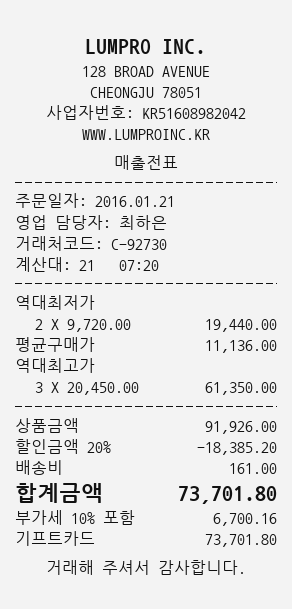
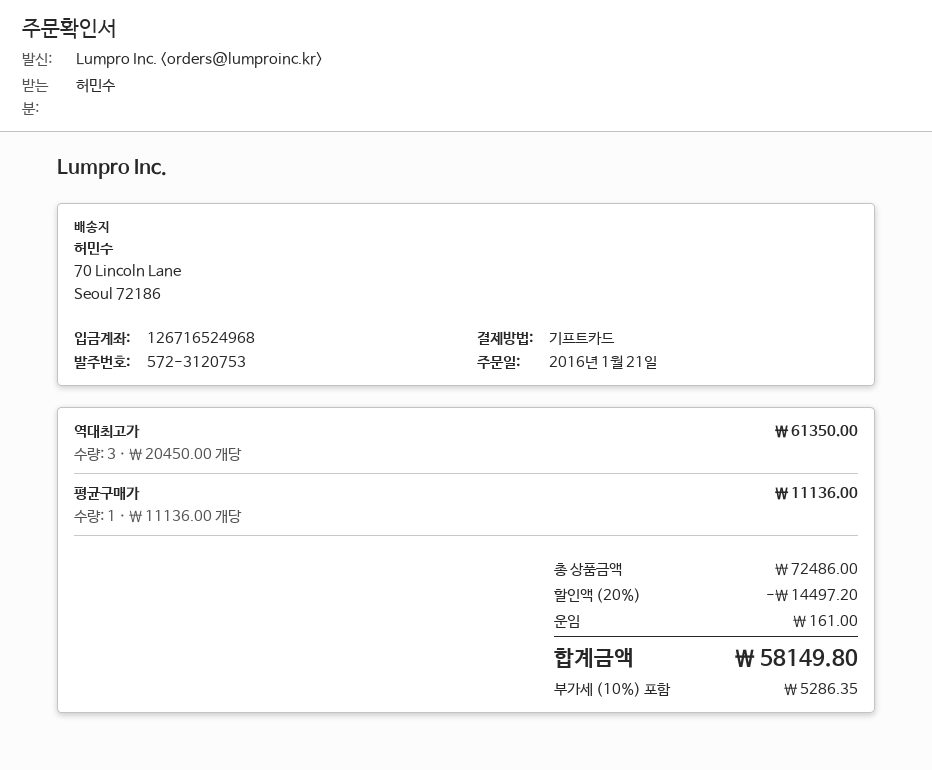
역대최저가: 2 x 9720.00 = 19440.00 -> none
subtotal: 91926.00 -> 72486.00
discount: 20% = 18385.20 -> 20% = 14497.20
tax: 10% = 6700.16 -> 10% = 5286.35
total: 73701.80 -> 58149.80

